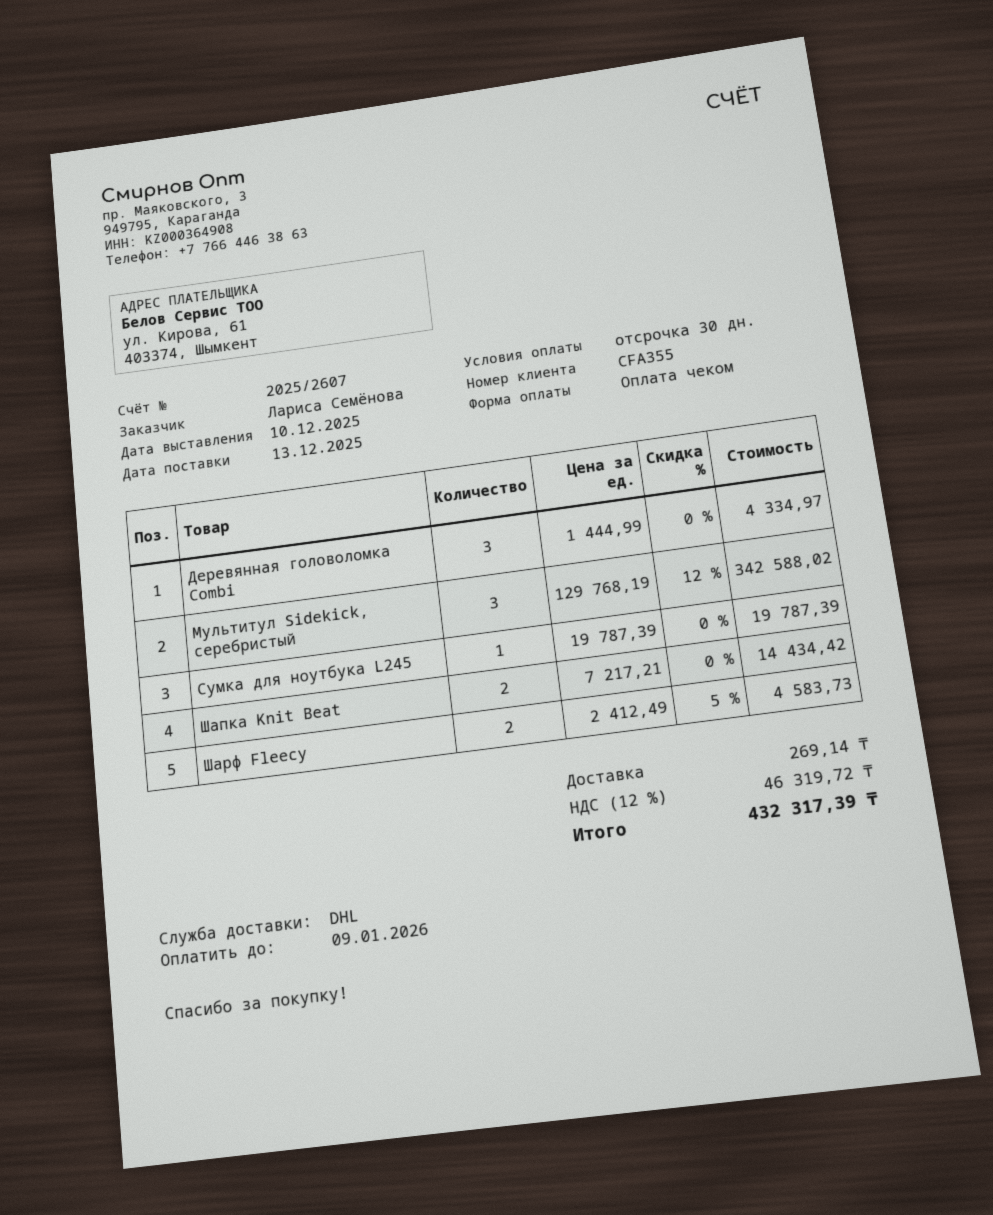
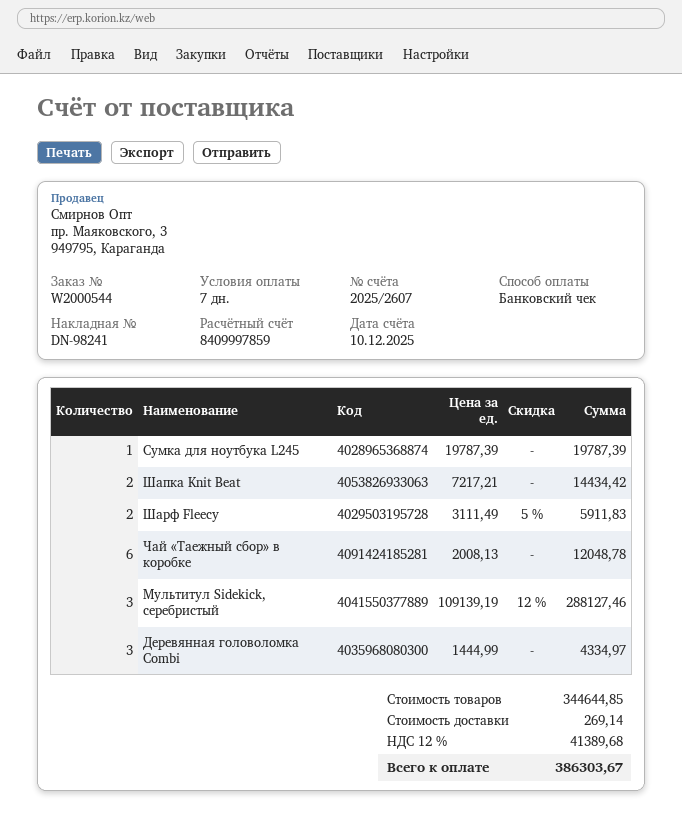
payment terms: 30 days -> 7 days
Мультитул Sidekick, серебристый: 3 x 129768.19 - 12% = 342588.02 -> 3 x 109139.19 - 12% = 288127.46
Шарф Fleecy: 2 x 2412.49 - 5% = 4583.73 -> 2 x 3111.49 - 5% = 5911.83
Чай «Таежный сбор» в коробке: none -> 6 x 2008.13 = 12048.78
tax: 12% = 46319.72 -> 12% = 41389.68
total: 432317.39 -> 386303.67

